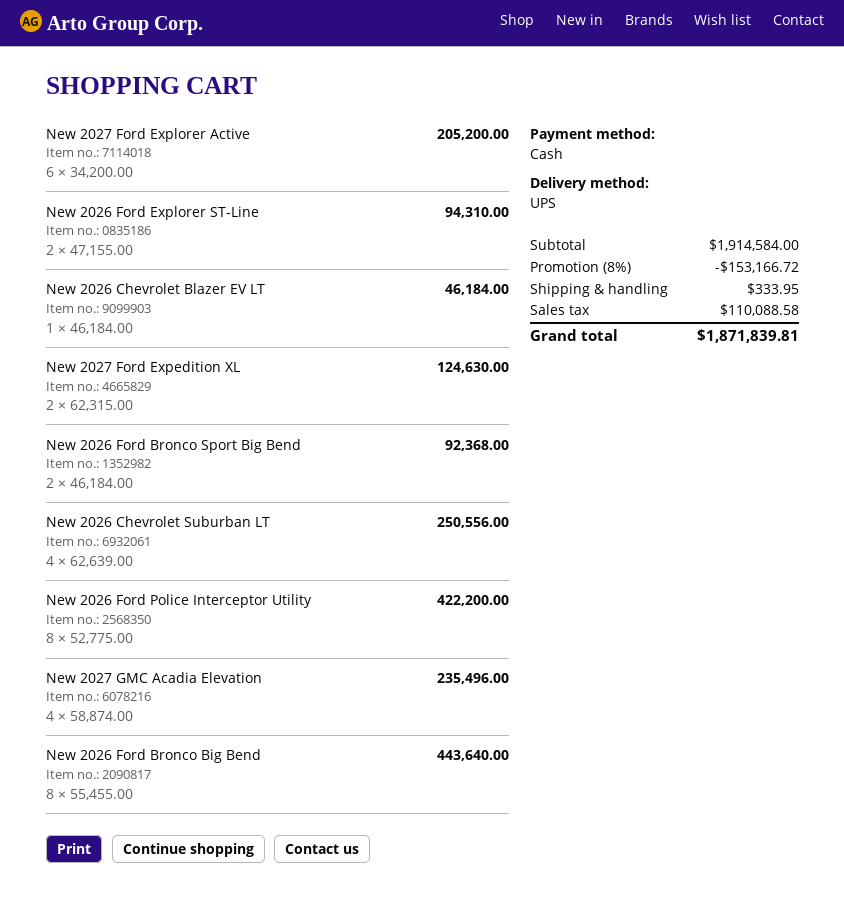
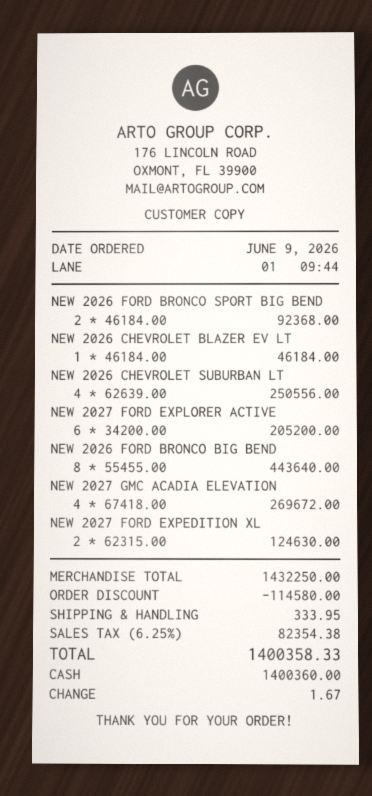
New 2026 Ford Explorer ST-Line: 2 x 47155.00 = 94310.00 -> none
New 2026 Ford Police Interceptor Utility: 8 x 52775.00 = 422200.00 -> none
New 2027 GMC Acadia Elevation: 4 x 58874.00 = 235496.00 -> 4 x 67418.00 = 269672.00
subtotal: 1914584.00 -> 1432250.00
discount: 153166.72 -> 114580.00
tax: 110088.58 -> 82354.38
total: 1871839.81 -> 1400358.33

